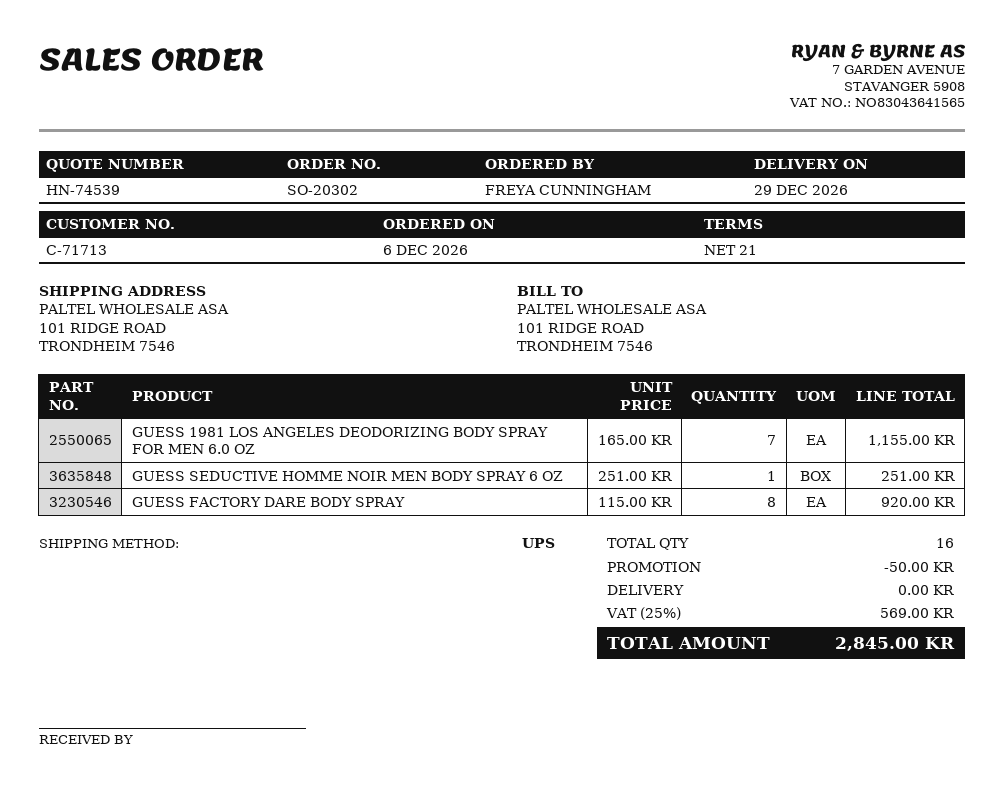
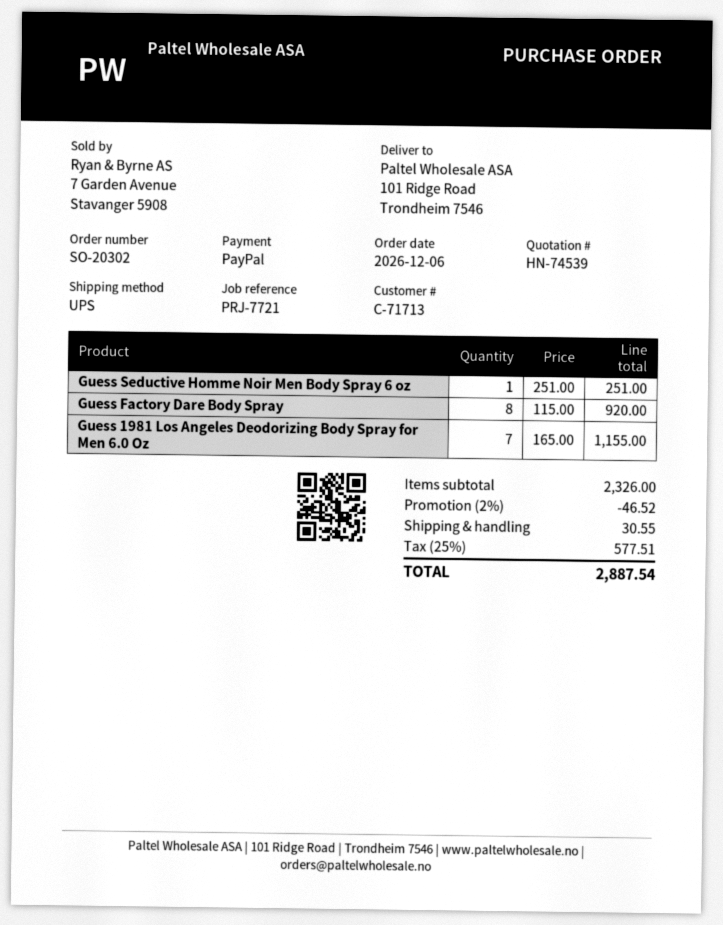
discount: 50.00 -> 46.52
shipping: 0.00 -> 30.55
tax: 25% = 569.00 -> 25% = 577.51
total: 2845.00 -> 2887.54

